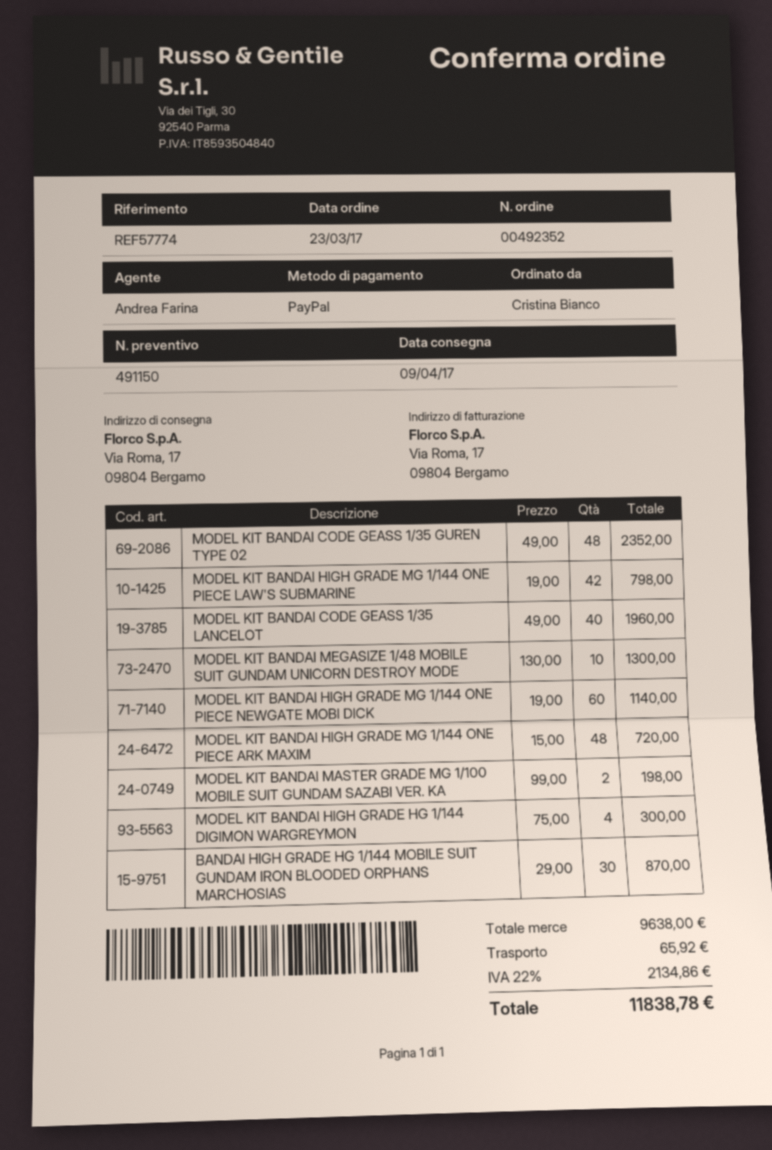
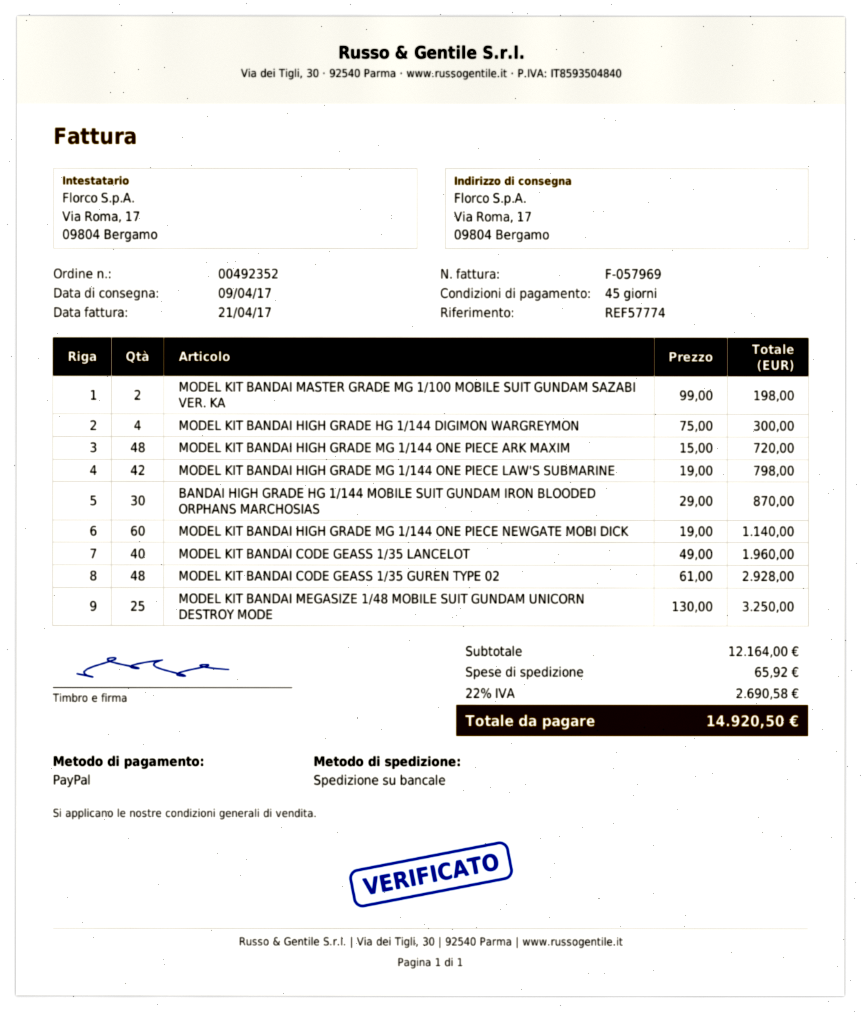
MODEL KIT BANDAI CODE GEASS 1/35 GUREN TYPE 02: 48 x 49.00 = 2352.00 -> 48 x 61.00 = 2928.00
MODEL KIT BANDAI MEGASIZE 1/48 MOBILE SUIT GUNDAM UNICORN DESTROY MODE: 10 x 130.00 = 1300.00 -> 25 x 130.00 = 3250.00
subtotal: 9638.00 -> 12164.00
tax: 22% = 2134.86 -> 22% = 2690.58
total: 11838.78 -> 14920.50

